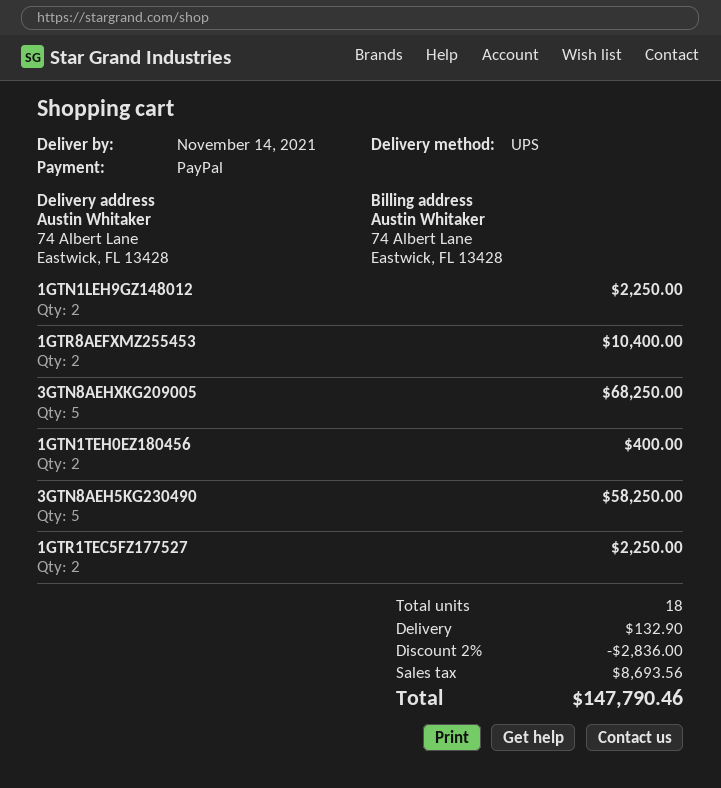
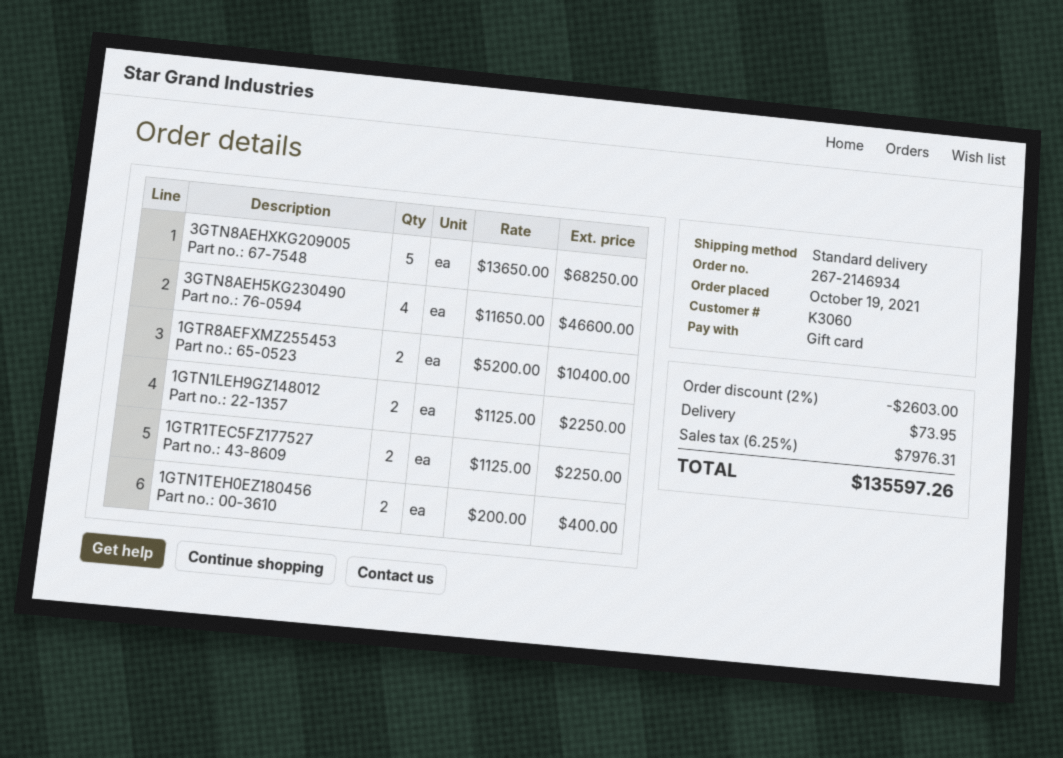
payment method: PayPal -> gift card
shipping method: UPS -> standard
3GTN8AEH5KG230490: 5 for 58250.00 -> 4 for 46600.00
discount: 2% = 2836.00 -> 2% = 2603.00
shipping: 132.90 -> 73.95
tax: 8693.56 -> 7976.31
total: 147790.46 -> 135597.26

